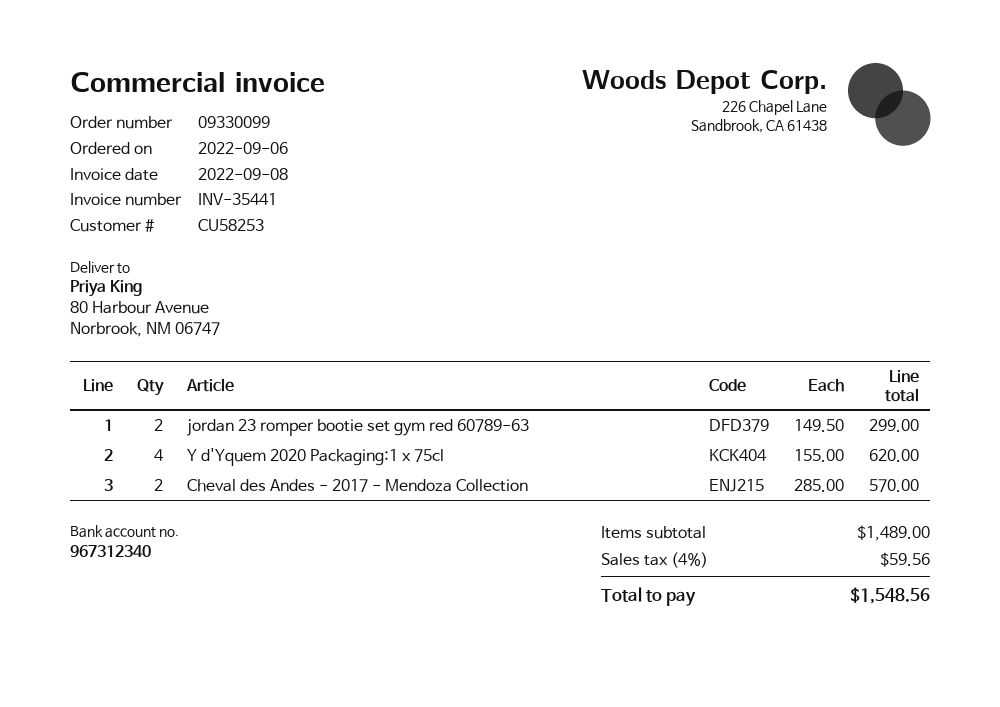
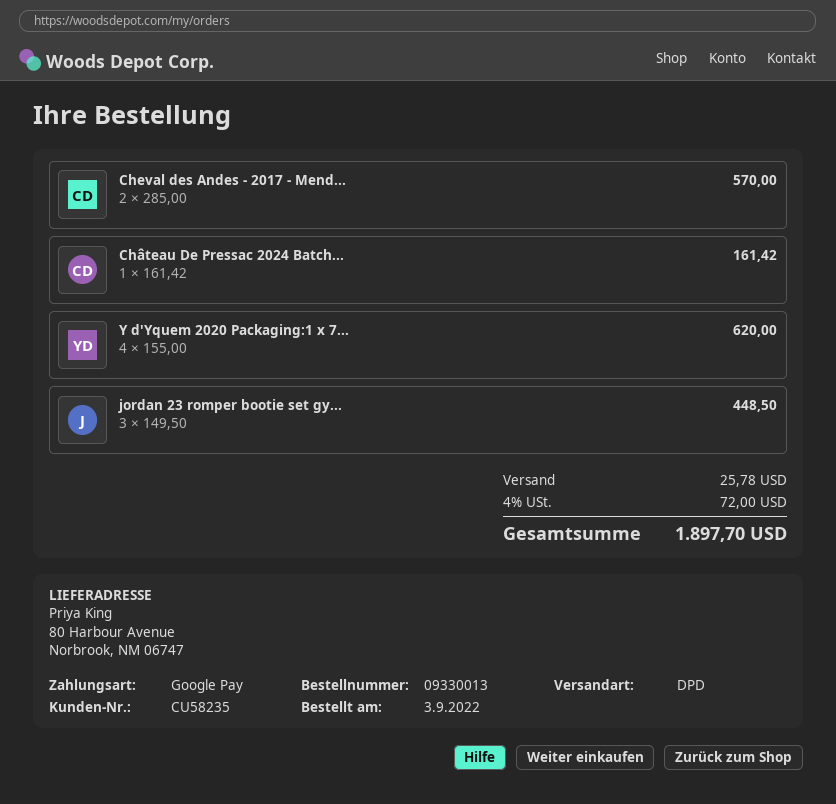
order number: 09330099 -> 09330013
order date: 2022-09-06 -> 2022-09-03
customer number: CU58253 -> CU58235
jordan 23 romper bootie set gym red 60789-63: 2 x 149.50 = 299.00 -> 3 x 149.50 = 448.50
Château De Pressac 2024 Batch...: none -> 1 x 161.42 = 161.42
shipping: none -> 25.78
tax: 4% = 59.56 -> 4% = 72.00
total: 1548.56 -> 1897.70

